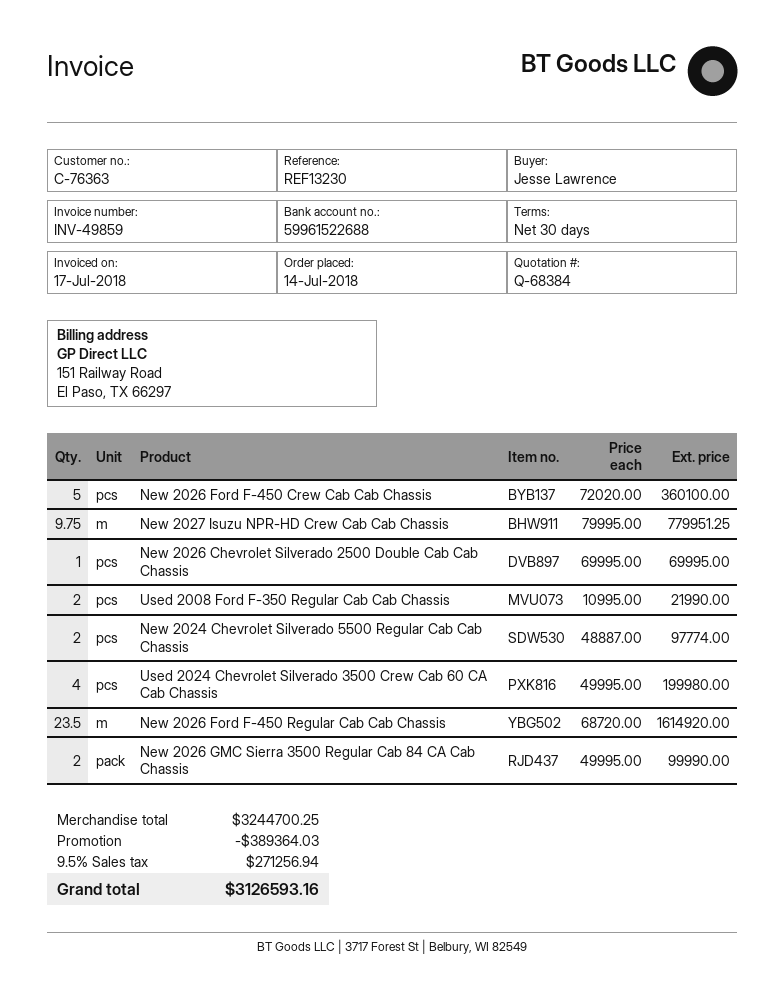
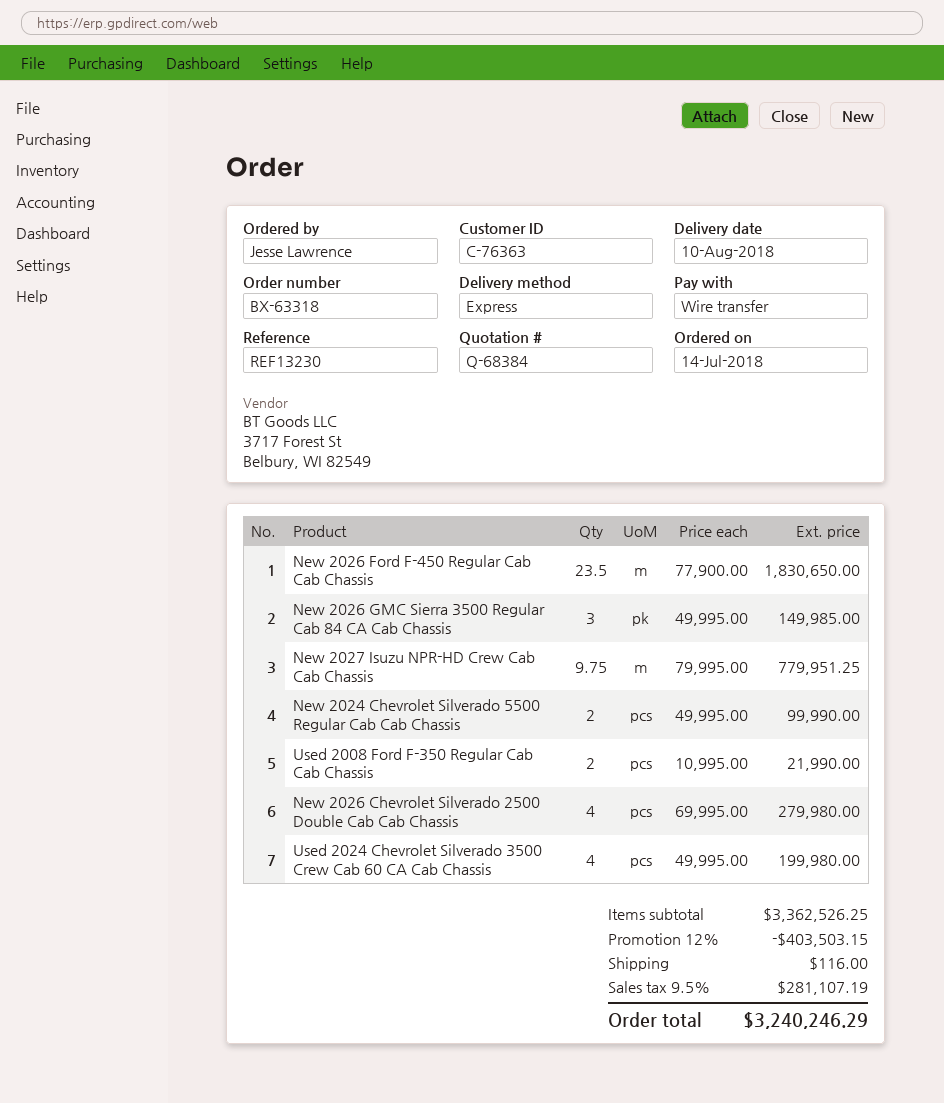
New 2026 Ford F-450 Crew Cab Cab Chassis: 5 x 72020.00 = 360100.00 -> none
New 2026 Chevrolet Silverado 2500 Double Cab Cab Chassis: 1 x 69995.00 = 69995.00 -> 4 x 69995.00 = 279980.00
New 2024 Chevrolet Silverado 5500 Regular Cab Cab Chassis: 2 x 48887.00 = 97774.00 -> 2 x 49995.00 = 99990.00
New 2026 Ford F-450 Regular Cab Cab Chassis: 23.5 x 68720.00 = 1614920.00 -> 23.5 x 77900.00 = 1830650.00
New 2026 GMC Sierra 3500 Regular Cab 84 CA Cab Chassis: 2 x 49995.00 = 99990.00 -> 3 x 49995.00 = 149985.00
subtotal: 3244700.25 -> 3362526.25
discount: 389364.03 -> 403503.15
shipping: none -> 116.00
tax: 9.5% = 271256.94 -> 9.5% = 281107.19
total: 3126593.16 -> 3240246.29

